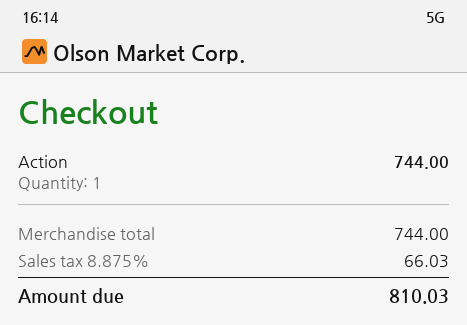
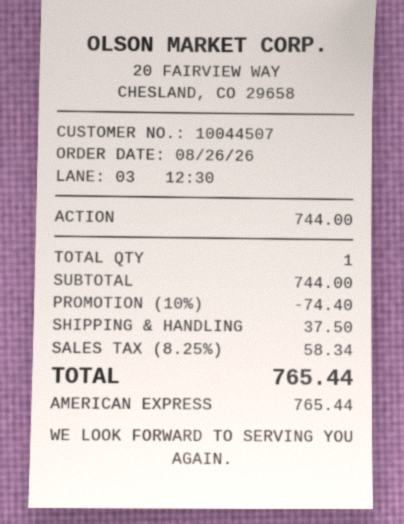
discount: none -> 10% = 74.40
shipping: none -> 37.50
tax: 8.875% = 66.03 -> 8.25% = 58.34
total: 810.03 -> 765.44

